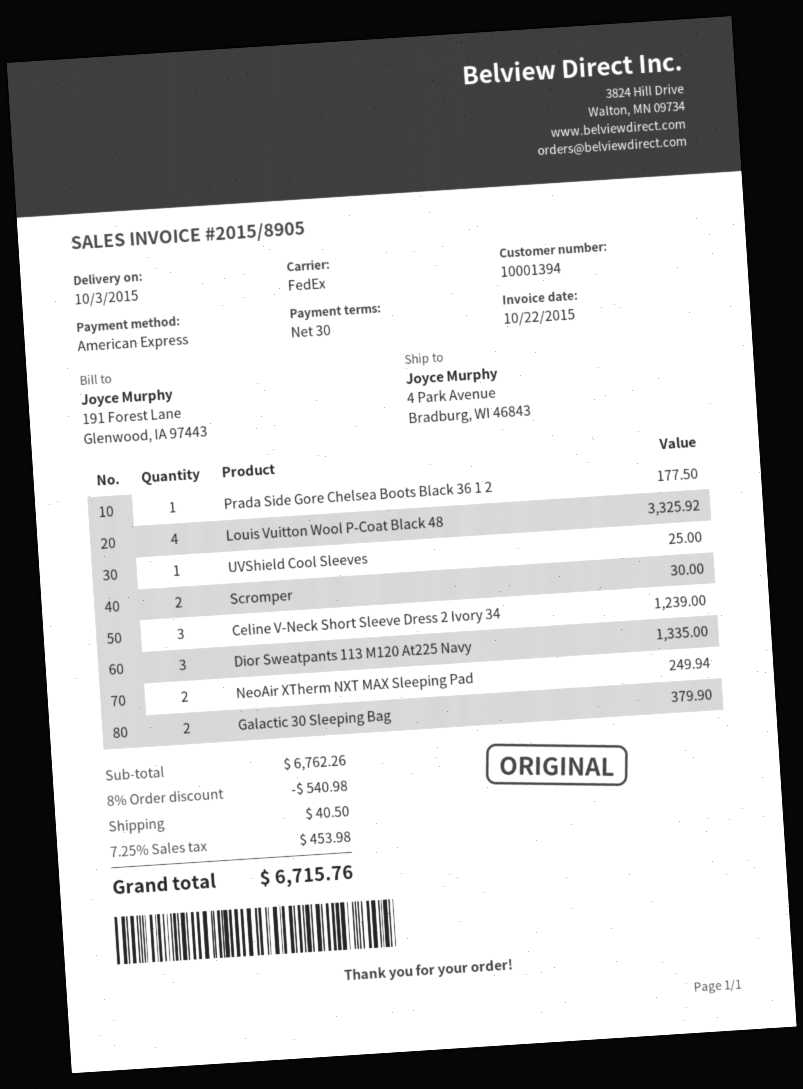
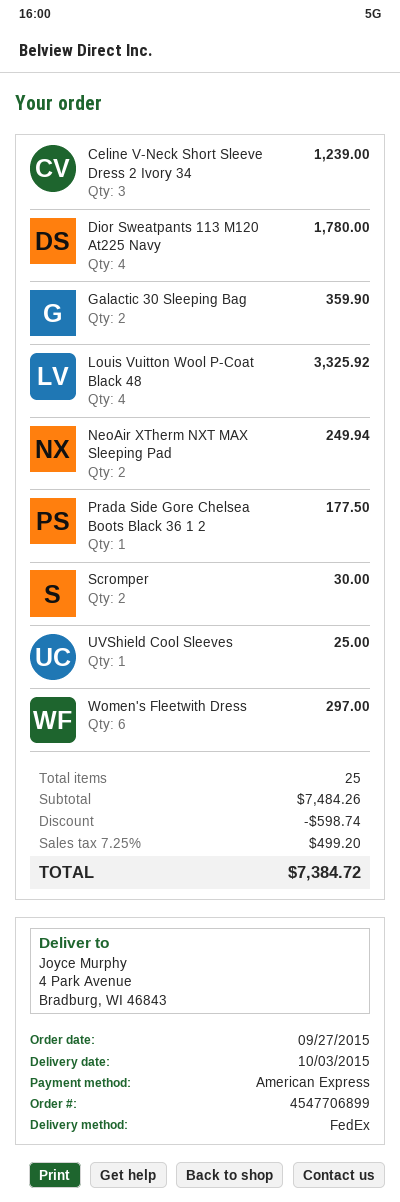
Dior Sweatpants 113 M120 At225 Navy: 3 for 1335.00 -> 4 for 1780.00
Galactic 30 Sleeping Bag: 2 for 379.90 -> 2 for 359.90
Women's Fleetwith Dress: none -> 6 for 297.00
subtotal: 6762.26 -> 7484.26
discount: 540.98 -> 598.74
shipping: 40.50 -> none
tax: 7.25% = 453.98 -> 7.25% = 499.20
total: 6715.76 -> 7384.72

